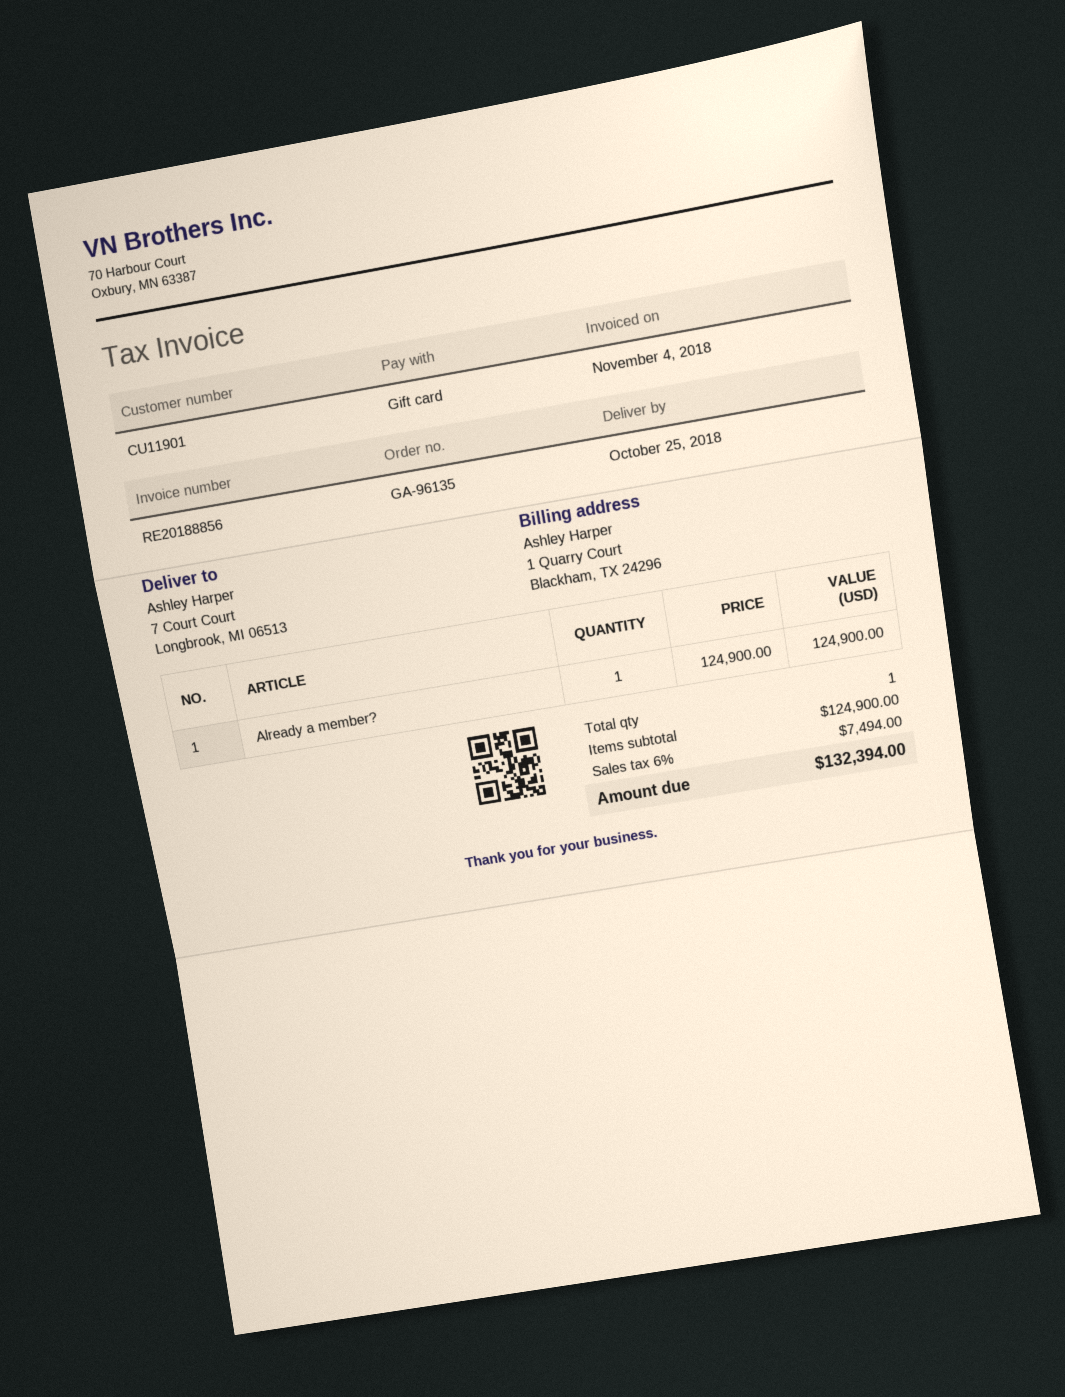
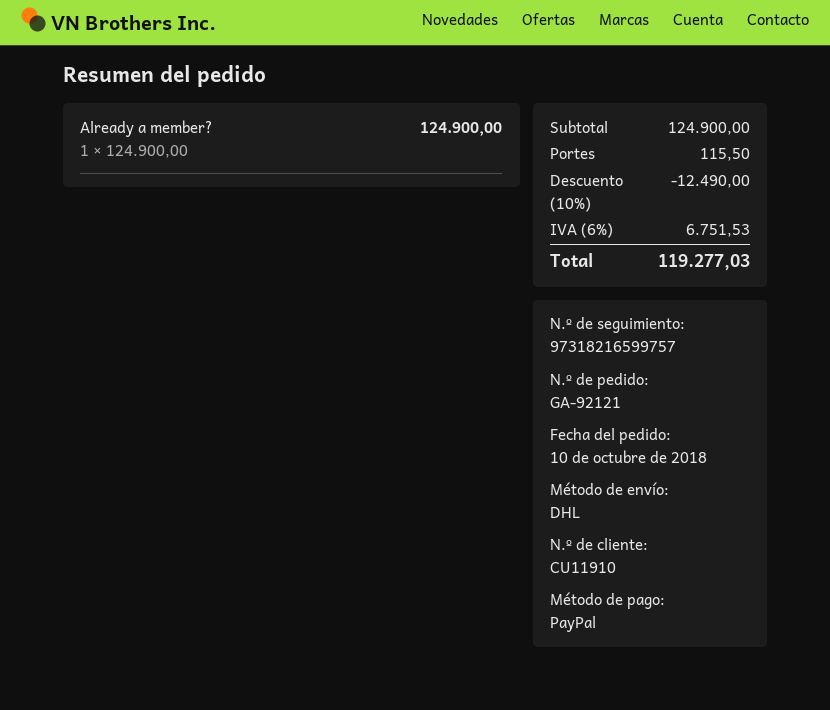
order number: GA-96135 -> GA-92121
customer number: CU11901 -> CU11910
payment method: gift card -> PayPal
discount: none -> 10% = 12490.00
shipping: none -> 115.50
tax: 6% = 7494.00 -> 6% = 6751.53
total: 132394.00 -> 119277.03

